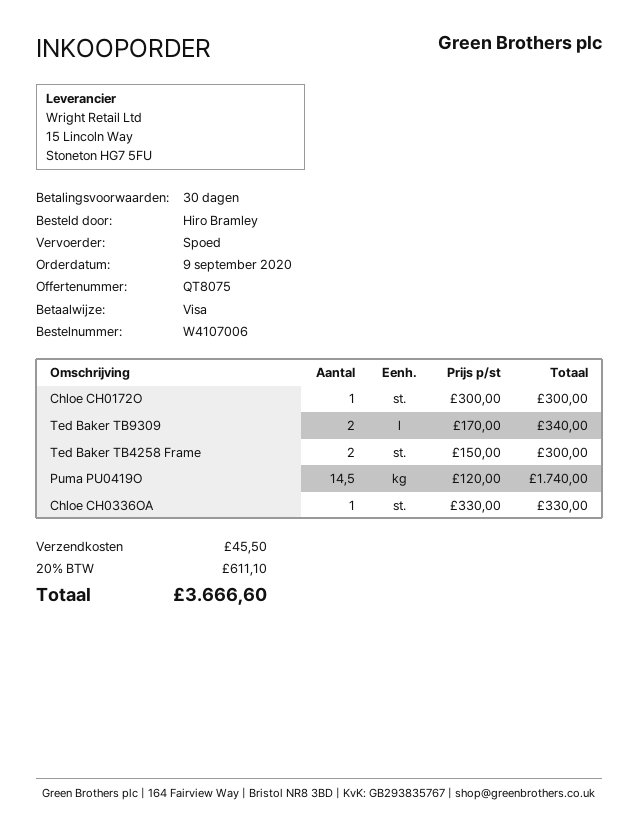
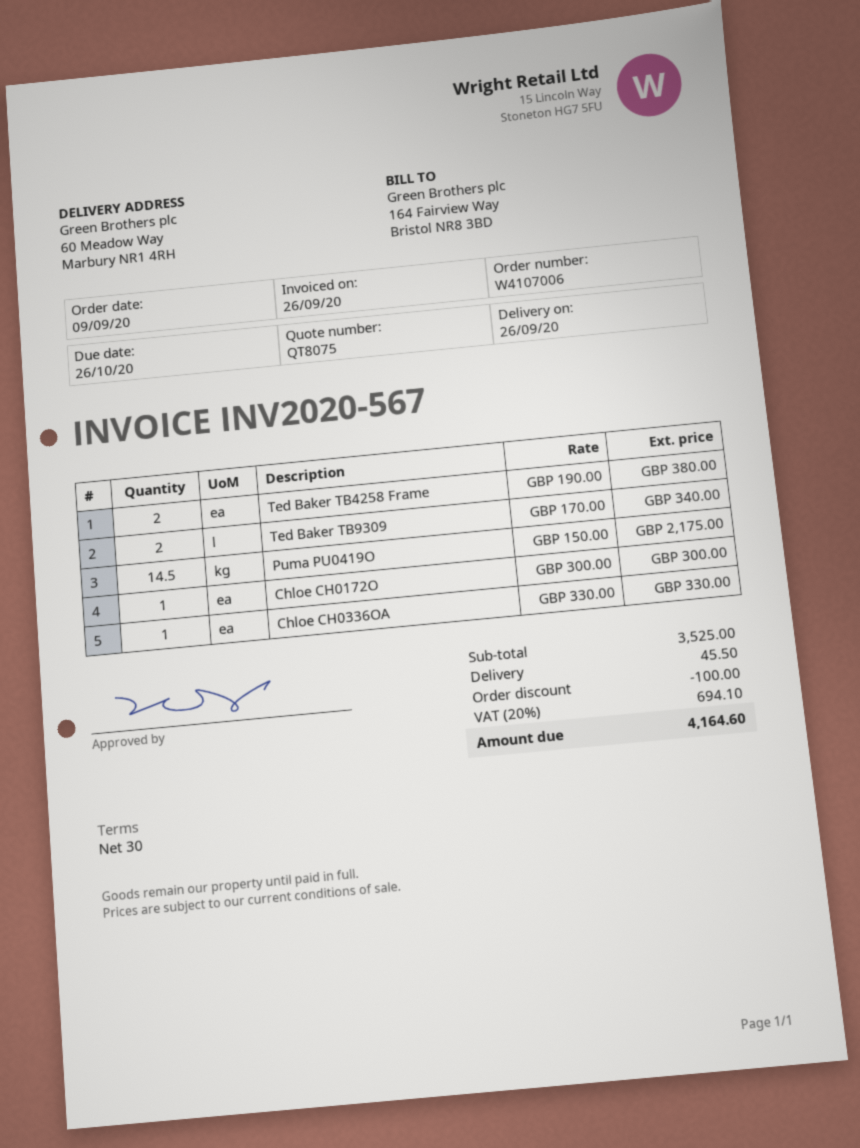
Ted Baker TB4258 Frame: 2 x 150.00 = 300.00 -> 2 x 190.00 = 380.00
Puma PU0419O: 14.5 x 120.00 = 1740.00 -> 14.5 x 150.00 = 2175.00
discount: none -> 100.00
tax: 20% = 611.10 -> 20% = 694.10
total: 3666.60 -> 4164.60

